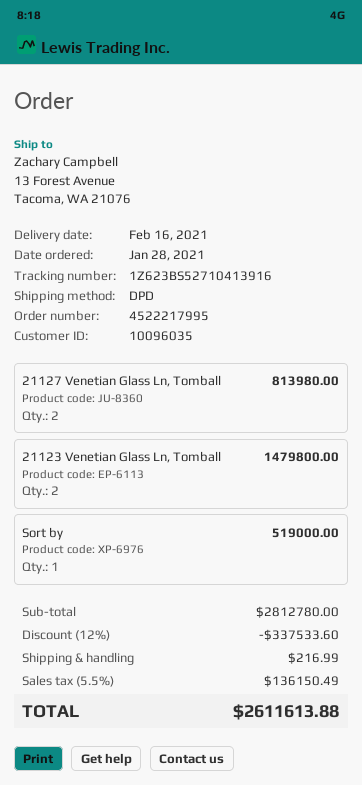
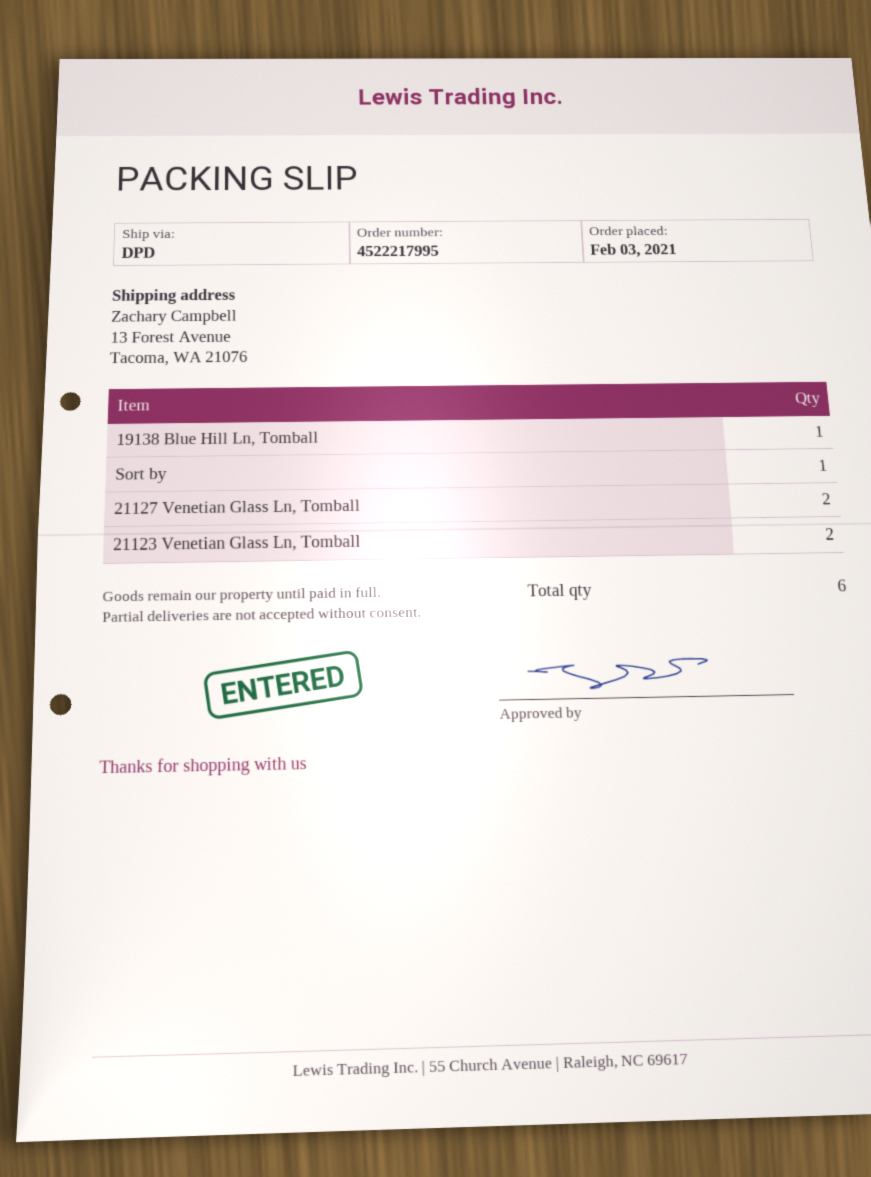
order date: 2021-01-28 -> 2021-02-03
19138 Blue Hill Ln, Tomball: none -> 1

